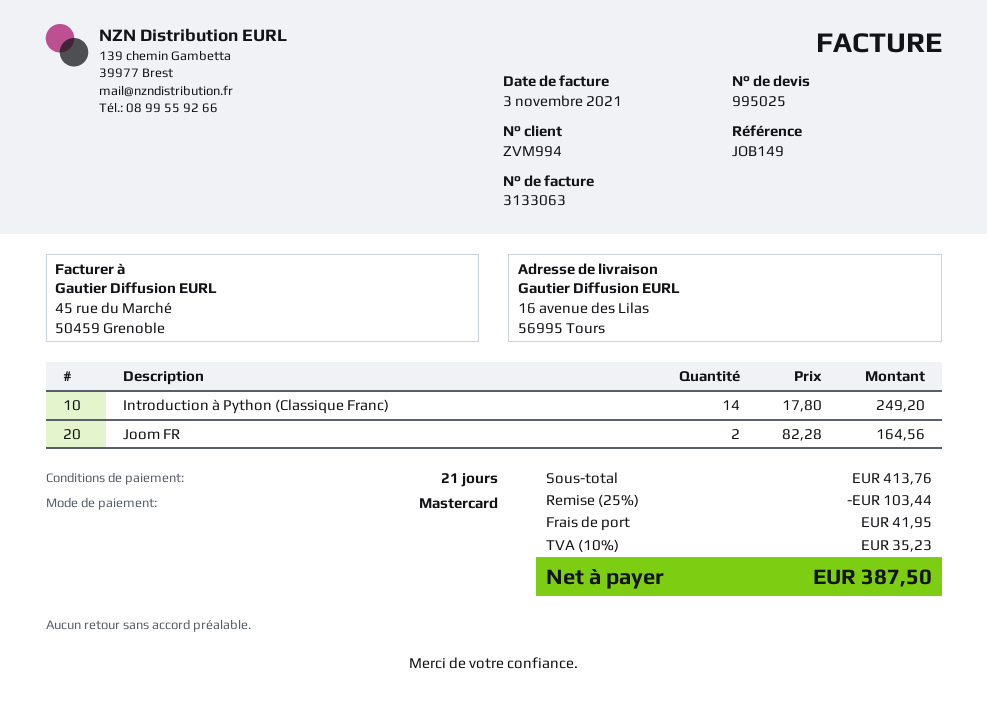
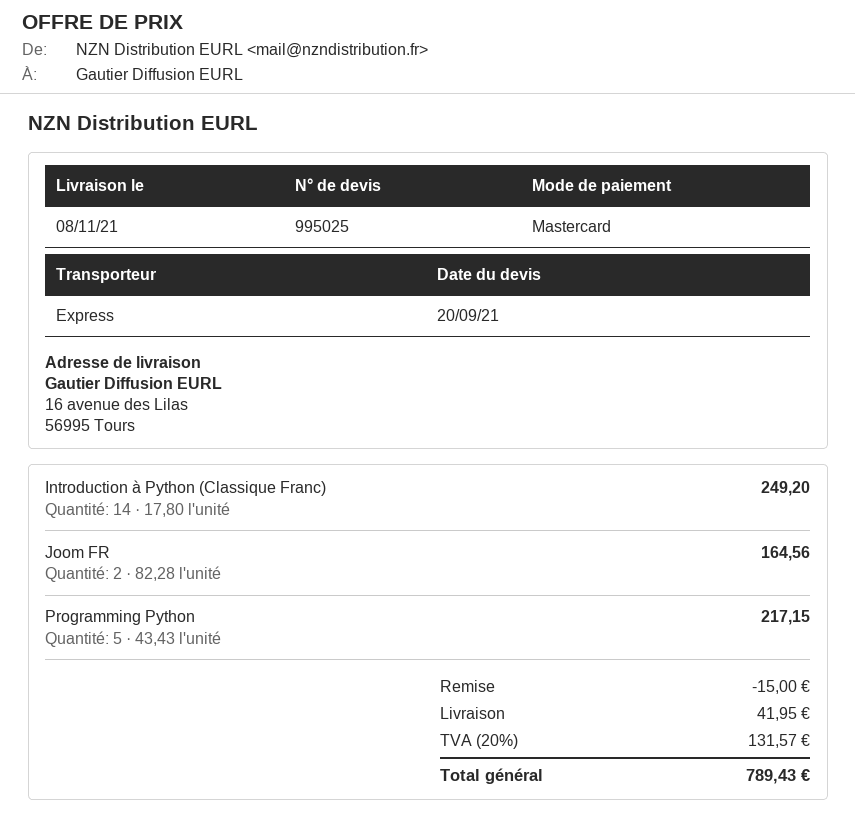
Programming Python: none -> 5 x 43.43 = 217.15
discount: 103.44 -> 15.00
tax: 10% = 35.23 -> 20% = 131.57
total: 387.50 -> 789.43

